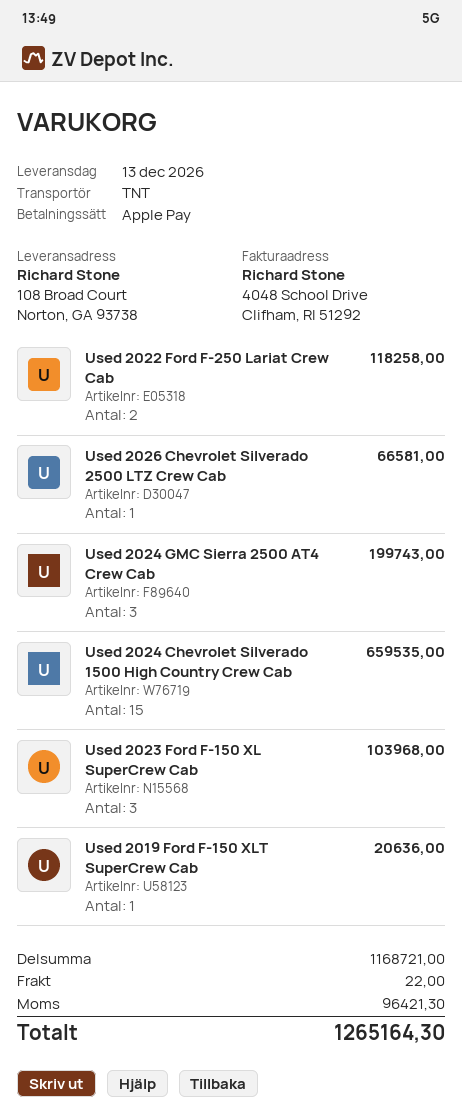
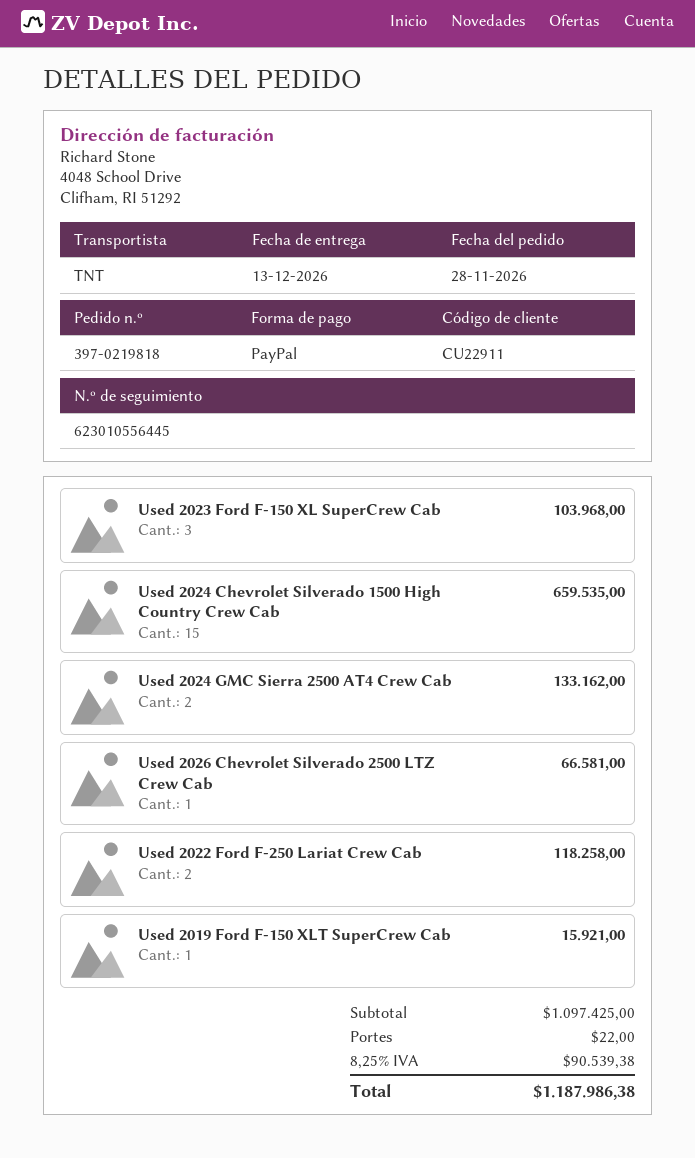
payment method: Apple Pay -> PayPal
Used 2024 GMC Sierra 2500 AT4 Crew Cab: 3 for 199743.00 -> 2 for 133162.00
Used 2019 Ford F-150 XLT SuperCrew Cab: 1 for 20636.00 -> 1 for 15921.00
subtotal: 1168721.00 -> 1097425.00
tax: 96421.30 -> 90539.38
total: 1265164.30 -> 1187986.38

